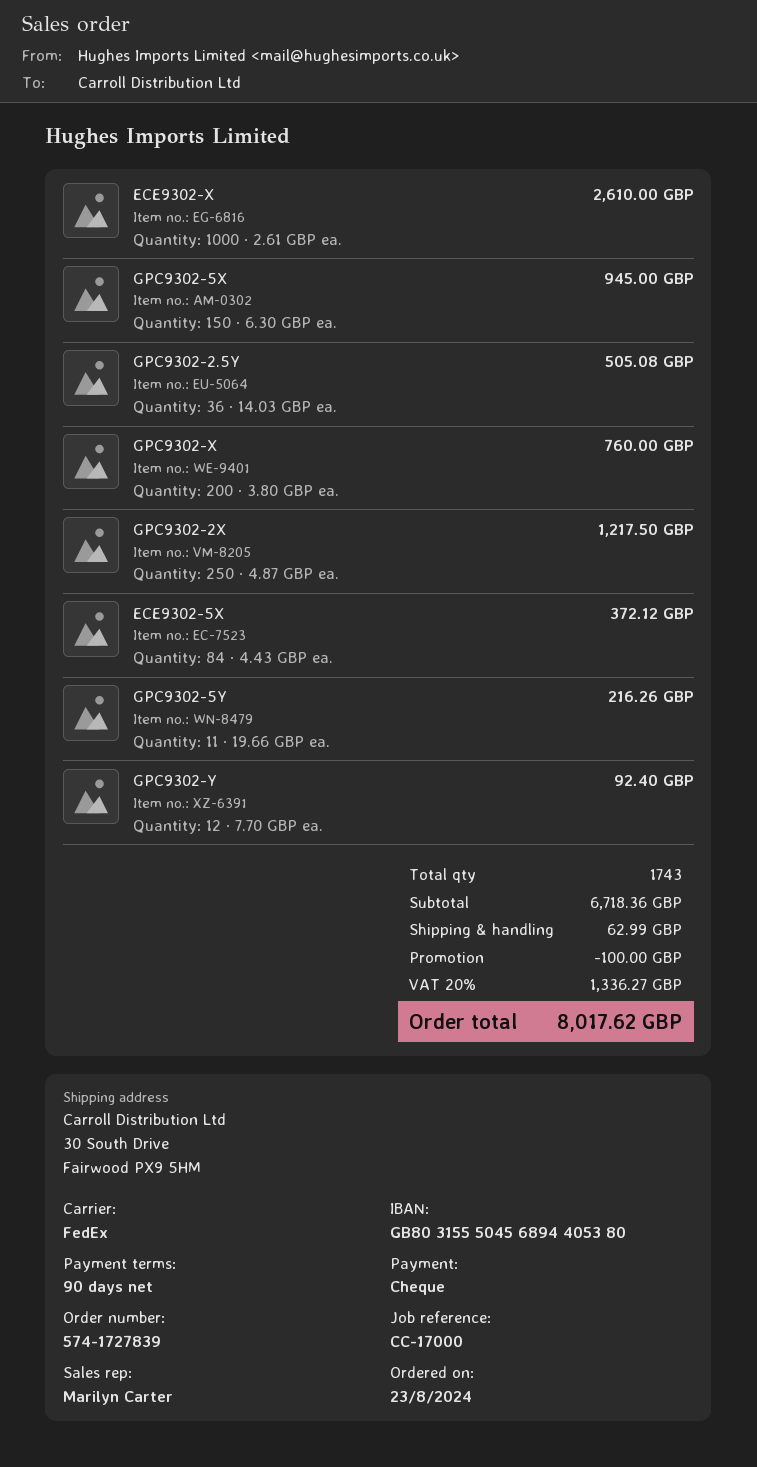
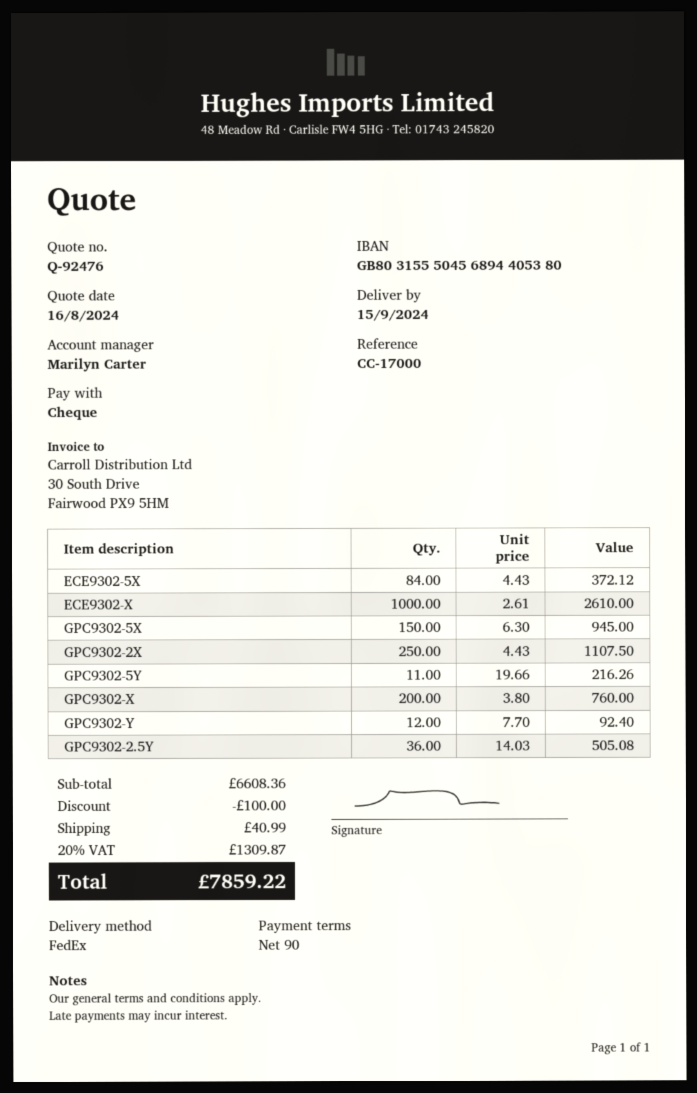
GPC9302-2X: 250 x 4.87 = 1217.50 -> 250 x 4.43 = 1107.50
subtotal: 6718.36 -> 6608.36
shipping: 62.99 -> 40.99
tax: 20% = 1336.27 -> 20% = 1309.87
total: 8017.62 -> 7859.22

